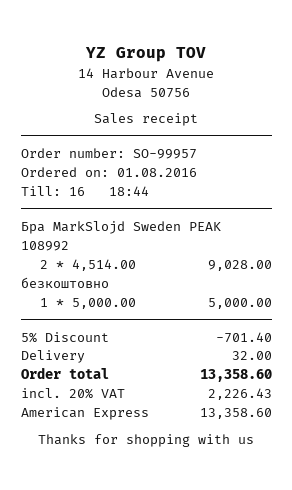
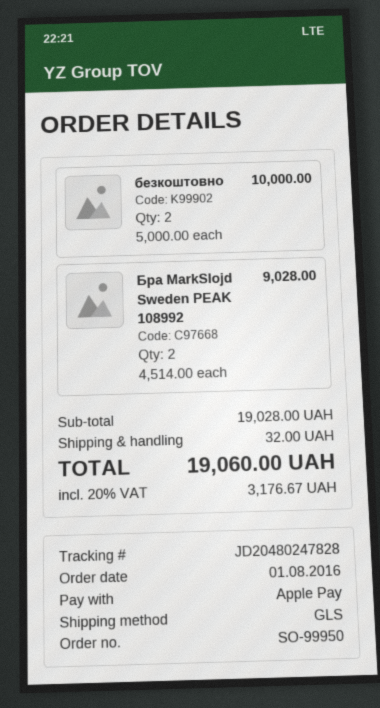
order number: SO-99957 -> SO-99950
payment method: American Express -> Apple Pay
безкоштовно: 1 x 5000.00 = 5000.00 -> 2 x 5000.00 = 10000.00
discount: 5% = 701.40 -> none
tax: 20% = 2226.43 -> 20% = 3176.67
total: 13358.60 -> 19060.00

